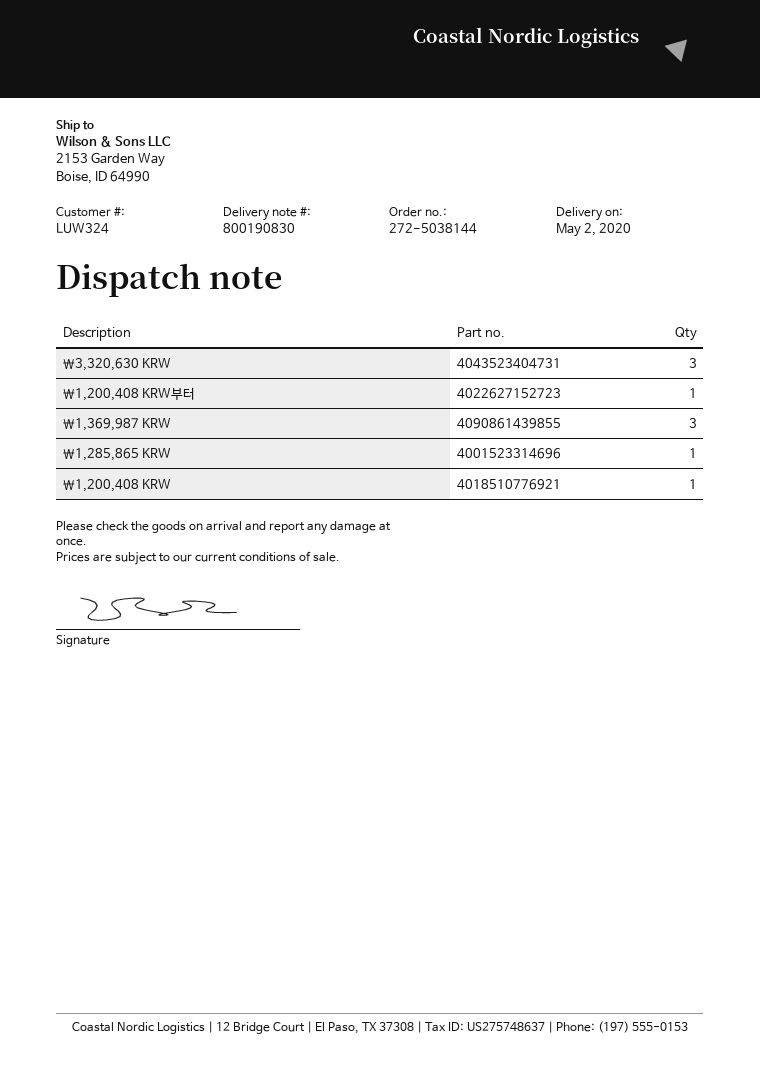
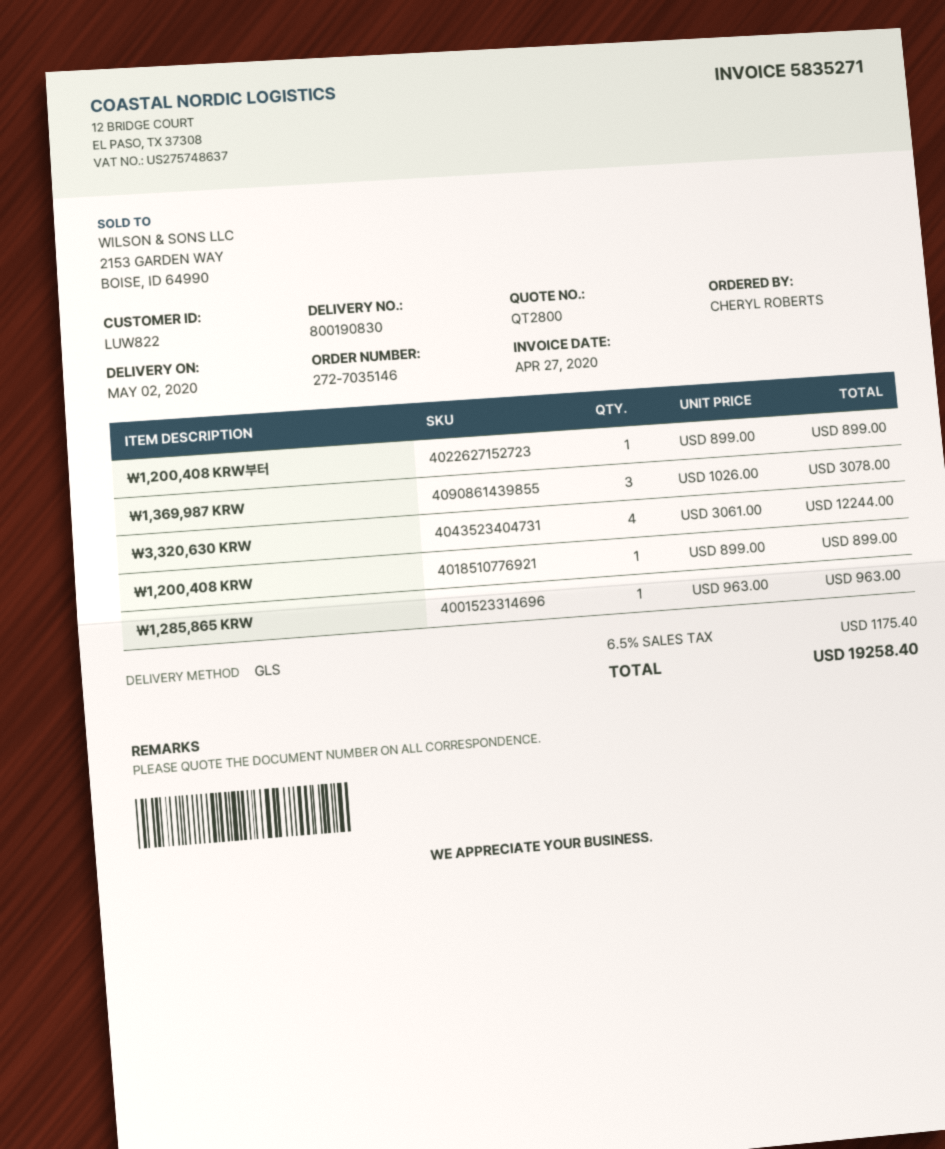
order number: 272-5038144 -> 272-7035146
customer number: LUW324 -> LUW822
₩3,320,630 KRW: 3 -> 4

